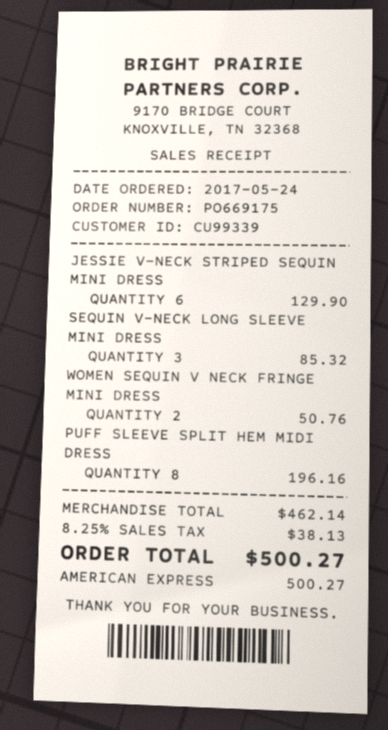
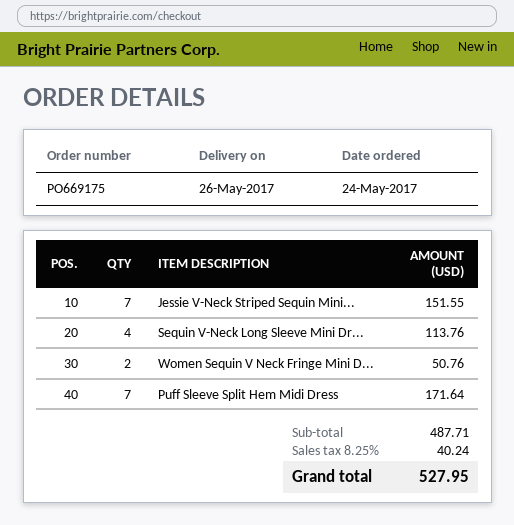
JESSIE V-NECK STRIPED SEQUIN MINI DRESS: 6 for 129.90 -> 7 for 151.55
SEQUIN V-NECK LONG SLEEVE MINI DRESS: 3 for 85.32 -> 4 for 113.76
PUFF SLEEVE SPLIT HEM MIDI DRESS: 8 for 196.16 -> 7 for 171.64
subtotal: 462.14 -> 487.71
tax: 8.25% = 38.13 -> 8.25% = 40.24
total: 500.27 -> 527.95

